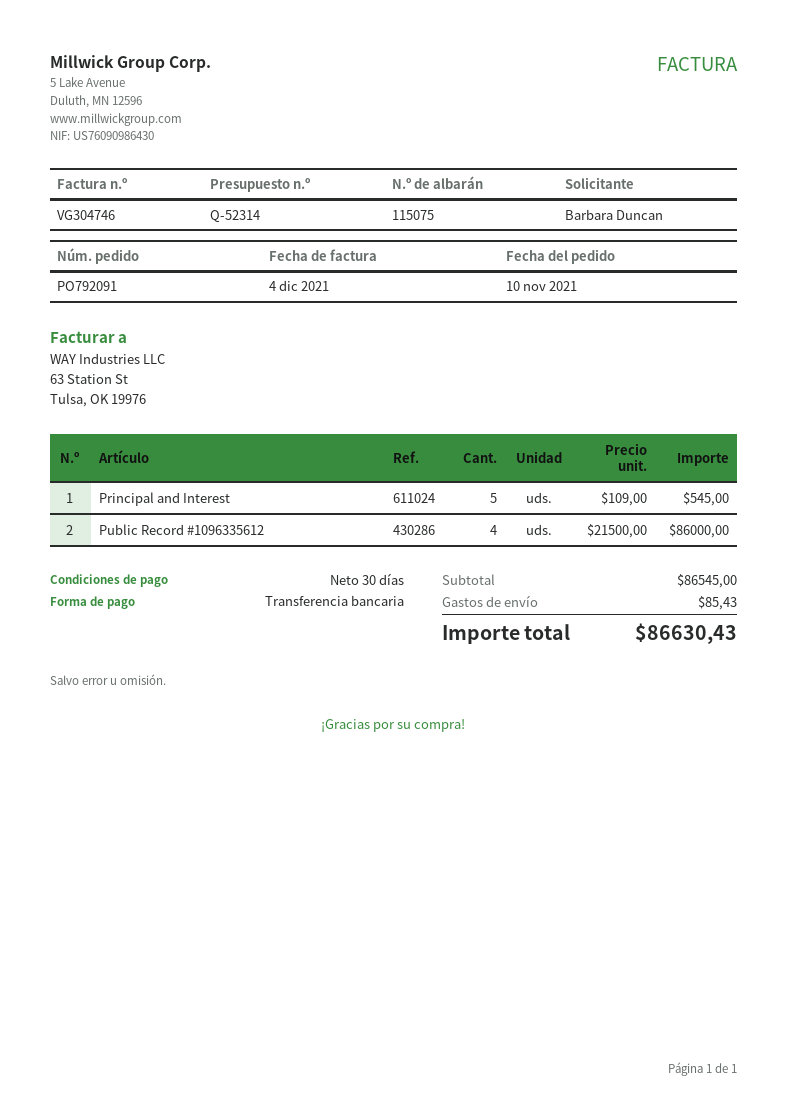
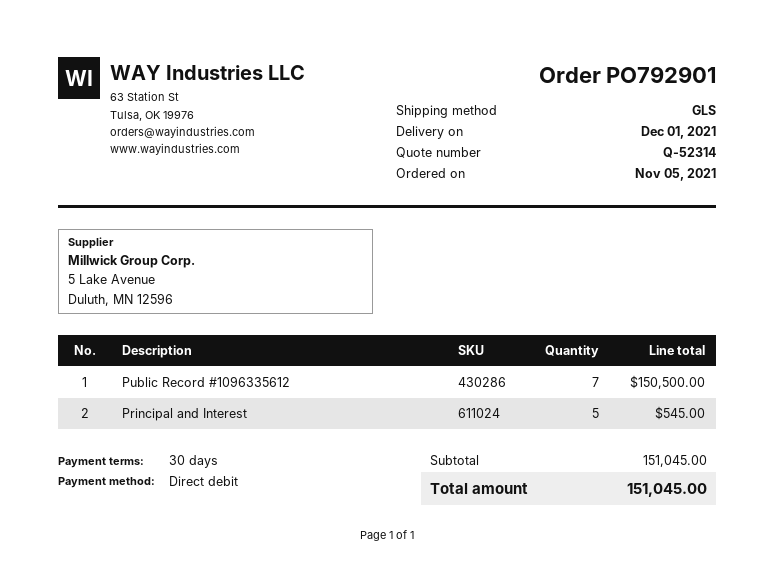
order number: PO792091 -> PO792901
order date: 2021-11-10 -> 2021-11-05
payment method: bank transfer -> direct debit
Public Record #1096335612: 4 for 86000.00 -> 7 for 150500.00
subtotal: 86545.00 -> 151045.00
shipping: 85.43 -> none
total: 86630.43 -> 151045.00

